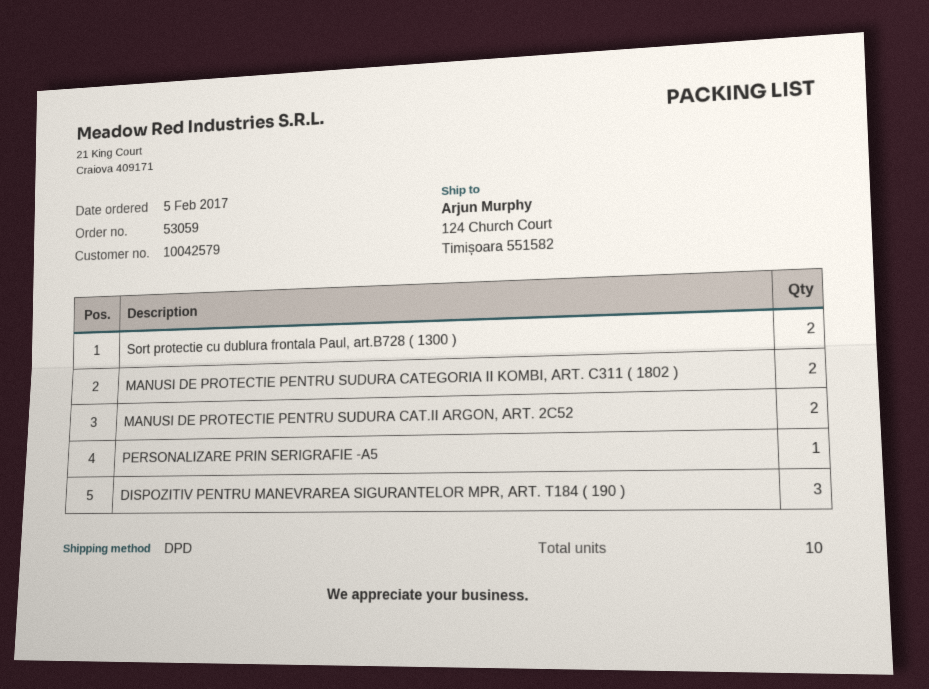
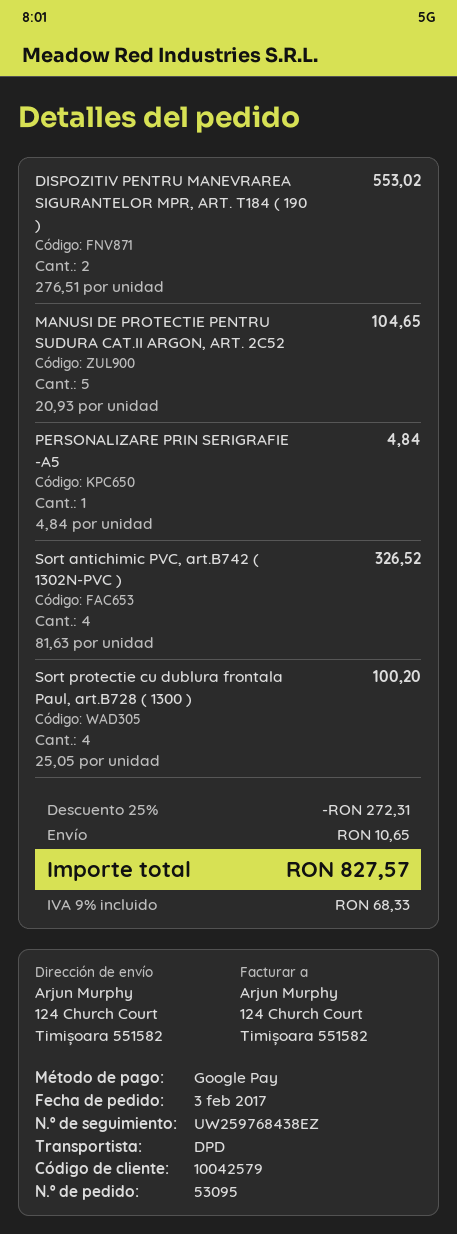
order number: 53059 -> 53095
order date: 2017-02-05 -> 2017-02-03
Sort protectie cu dublura frontala Paul, art.B728 ( 1300 ): 2 -> 4
MANUSI DE PROTECTIE PENTRU SUDURA CATEGORIA II KOMBI, ART. C311 ( 1802 ): 2 -> none
MANUSI DE PROTECTIE PENTRU SUDURA CAT.II ARGON, ART. 2C52: 2 -> 5
DISPOZITIV PENTRU MANEVRAREA SIGURANTELOR MPR, ART. T184 ( 190 ): 3 -> 2
Sort antichimic PVC, art.B742 ( 1302N-PVC ): none -> 4

